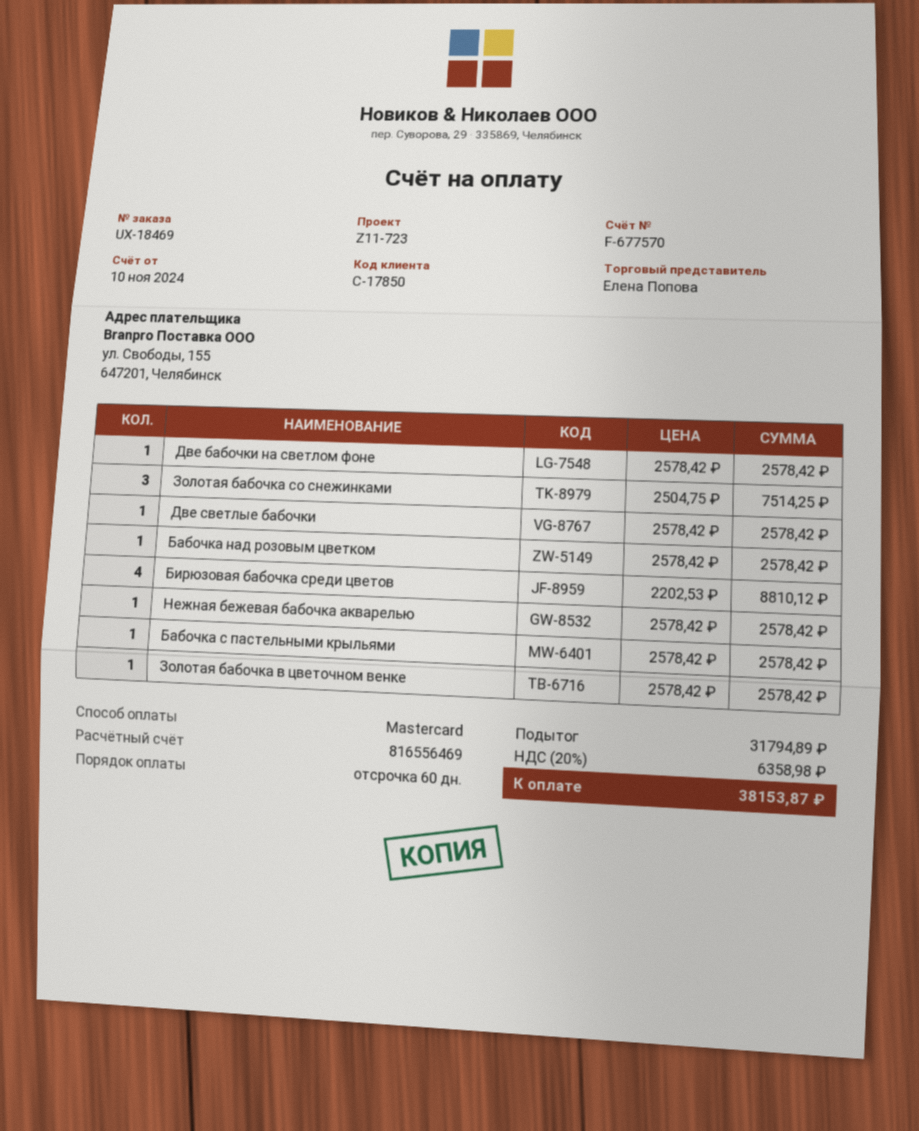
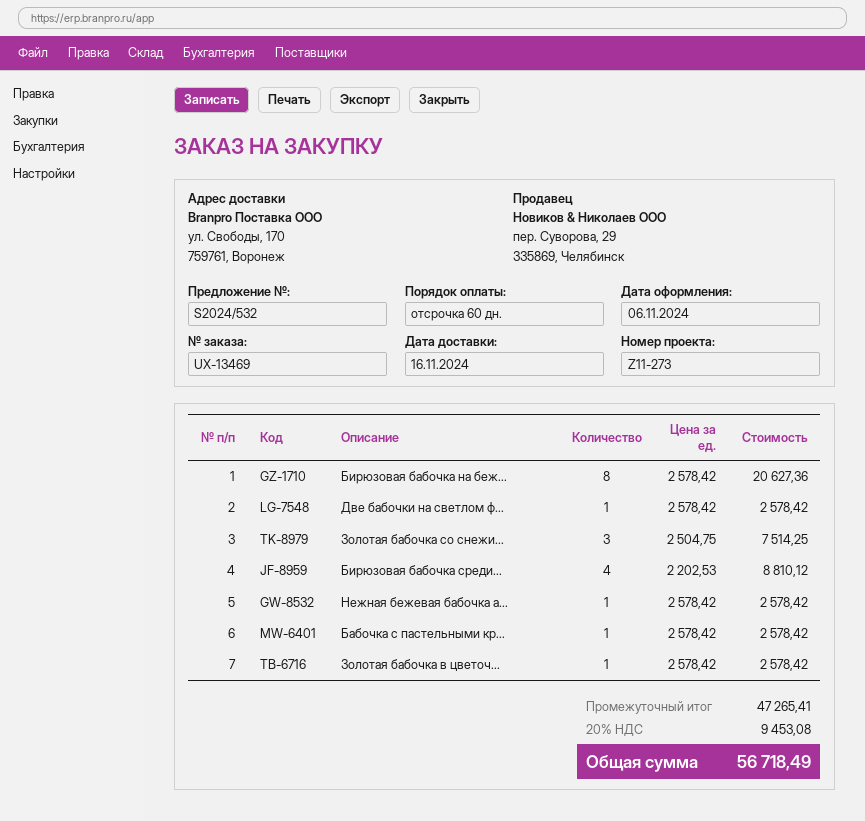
order number: UX-18469 -> UX-13469
reference: Z11-723 -> Z11-273
Две светлые бабочки: 1 x 2578.42 = 2578.42 -> none
Бабочка над розовым цветком: 1 x 2578.42 = 2578.42 -> none
Бирюзовая бабочка на беж...: none -> 8 x 2578.42 = 20627.36
subtotal: 31794.89 -> 47265.41
tax: 20% = 6358.98 -> 20% = 9453.08
total: 38153.87 -> 56718.49

